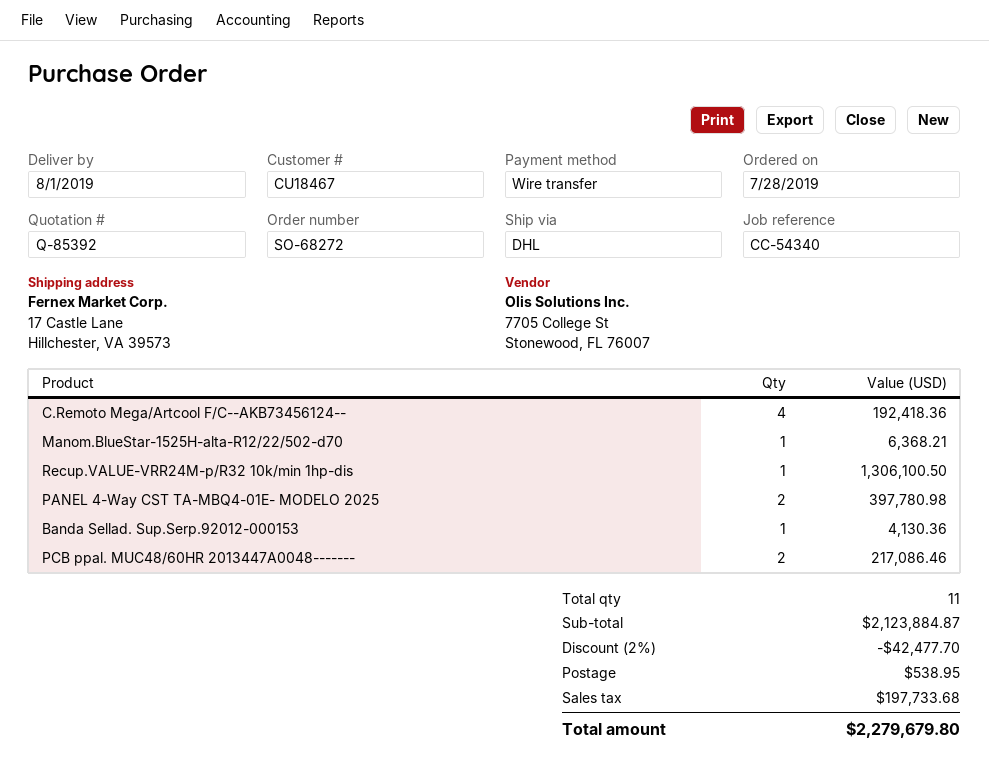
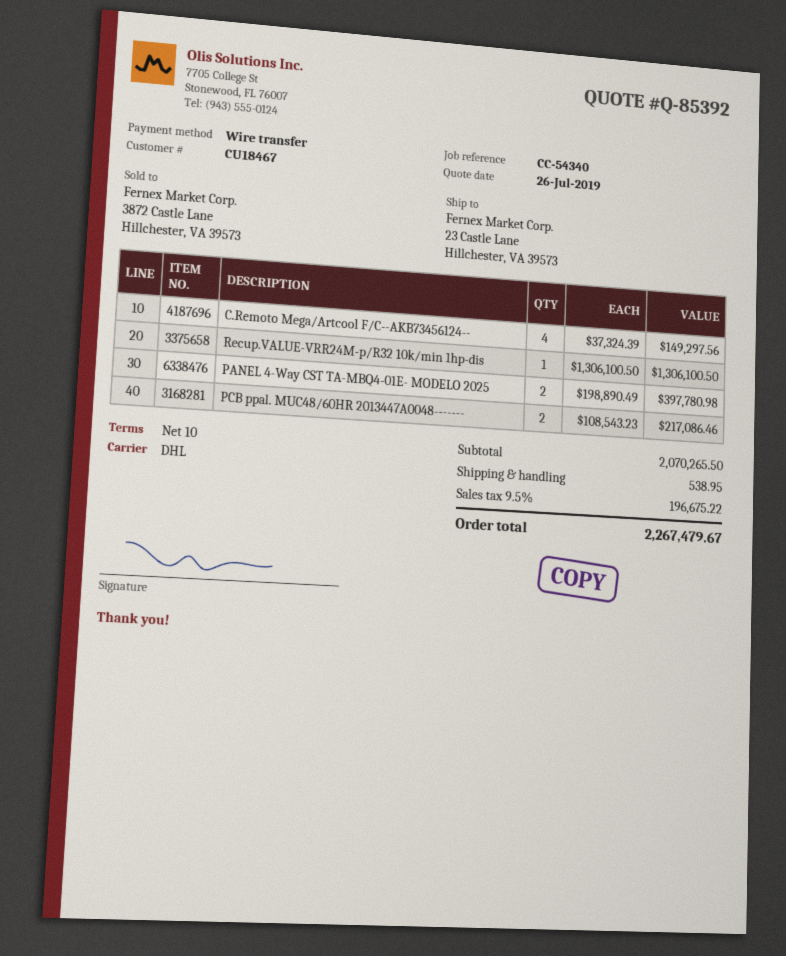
ship to: 17 Castle Lane, Hillchester, VA 39573 -> 23 Castle Lane, Hillchester, VA 39573
C.Remoto Mega/Artcool F/C--AKB73456124--: 4 for 192418.36 -> 4 for 149297.56
Manom.BlueStar-1525H-alta-R12/22/502-d70: 1 for 6368.21 -> none
Banda Sellad. Sup.Serp.92012-000153: 1 for 4130.36 -> none
subtotal: 2123884.87 -> 2070265.50
discount: 2% = 42477.70 -> none
tax: 197733.68 -> 196675.22
total: 2279679.80 -> 2267479.67

